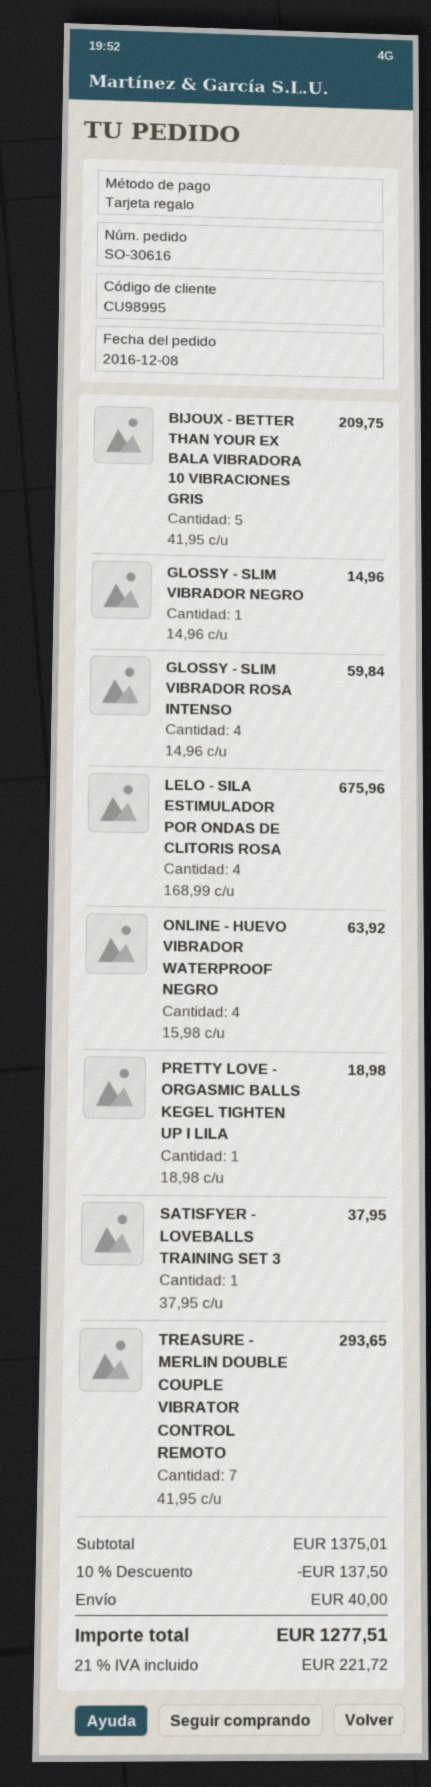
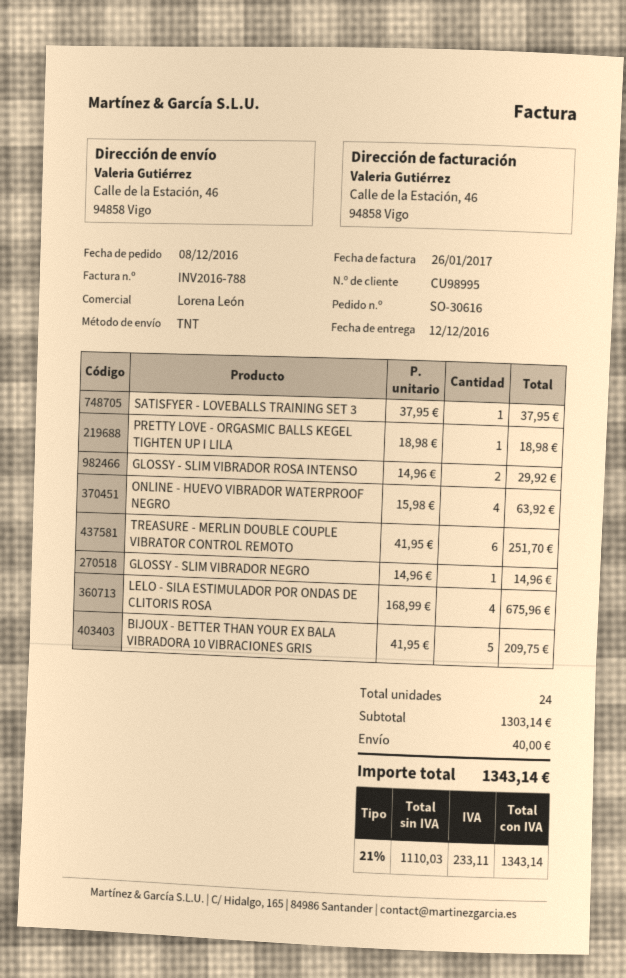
GLOSSY - SLIM VIBRADOR ROSA INTENSO: 4 x 14.96 = 59.84 -> 2 x 14.96 = 29.92
TREASURE - MERLIN DOUBLE COUPLE VIBRATOR CONTROL REMOTO: 7 x 41.95 = 293.65 -> 6 x 41.95 = 251.70
subtotal: 1375.01 -> 1303.14
discount: 10% = 137.50 -> none
tax: 21% = 221.72 -> 21% = 233.11
total: 1277.51 -> 1343.14

